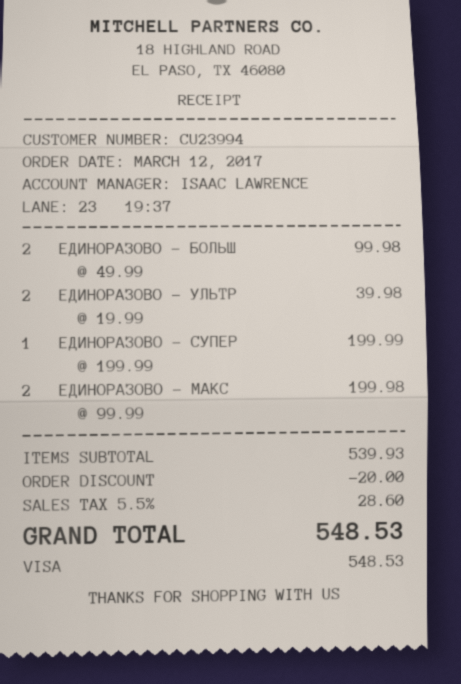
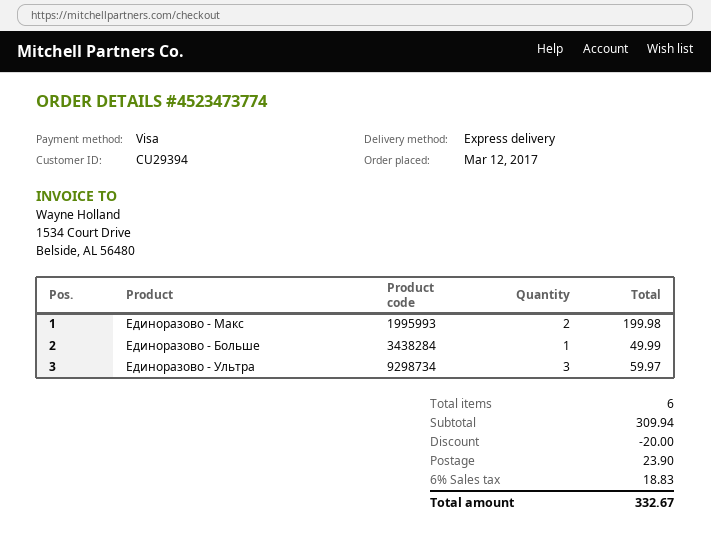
customer number: CU23994 -> CU29394
ЕДИНОРАЗОВО - БОЛЬШ: 2 for 99.98 -> 1 for 49.99
ЕДИНОРАЗОВО - УЛЬТР: 2 for 39.98 -> 3 for 59.97
ЕДИНОРАЗОВО - СУПЕР: 1 for 199.99 -> none
subtotal: 539.93 -> 309.94
shipping: none -> 23.90
tax: 5.5% = 28.60 -> 6% = 18.83
total: 548.53 -> 332.67

